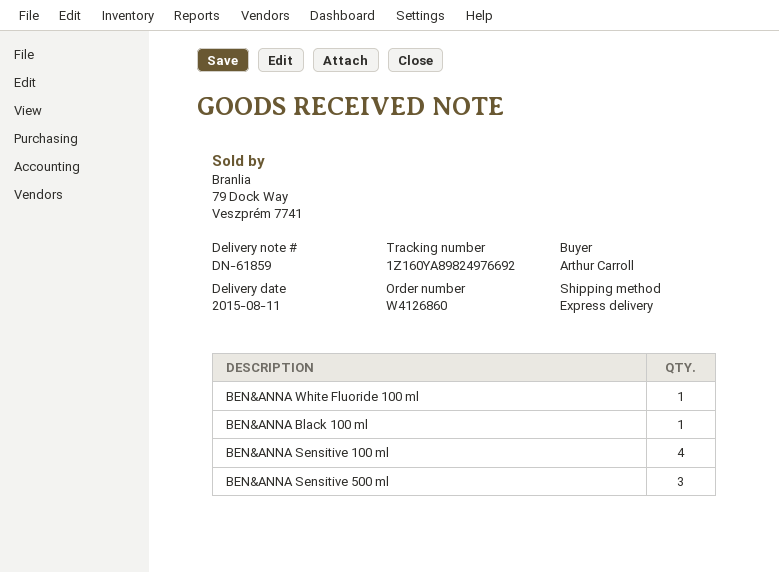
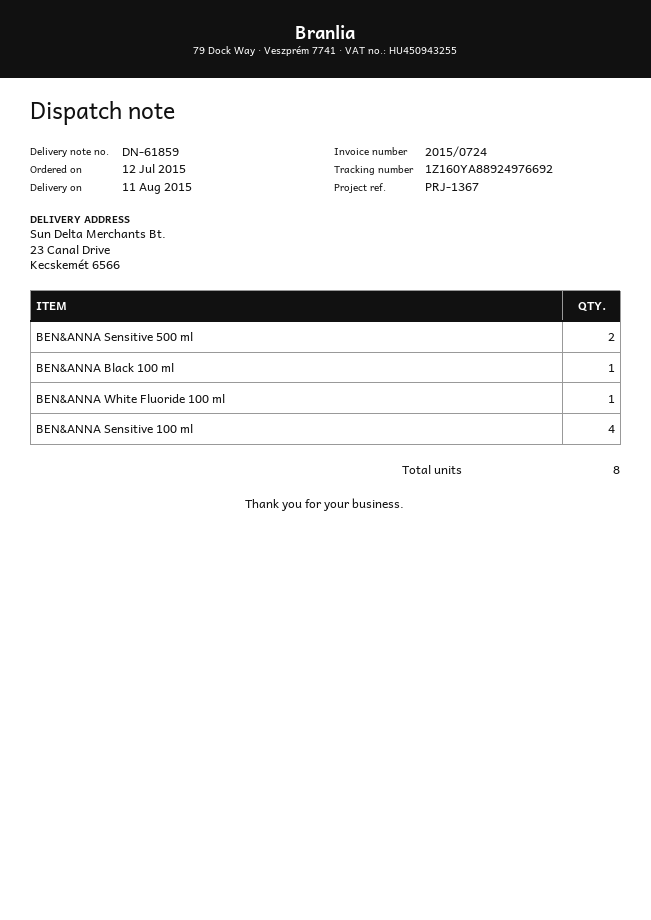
tracking number: 1Z160YA89824976692 -> 1Z160YA88924976692
BEN&ANNA Sensitive 500 ml: 3 -> 2

